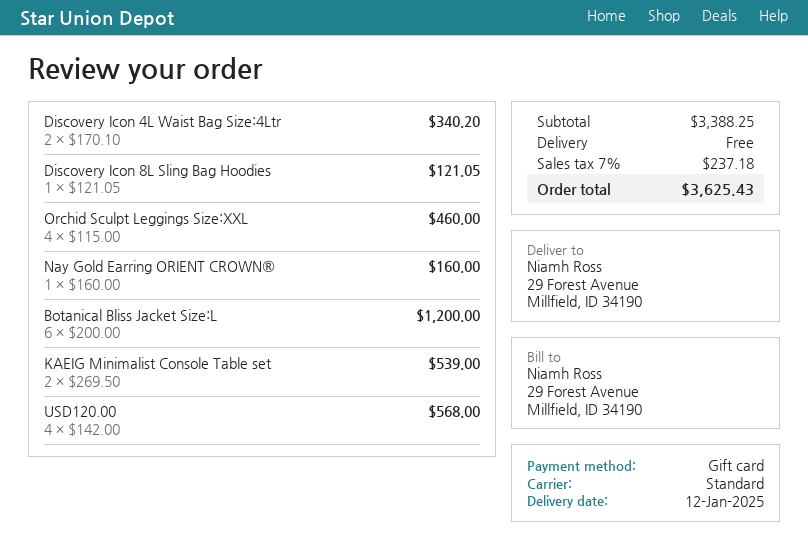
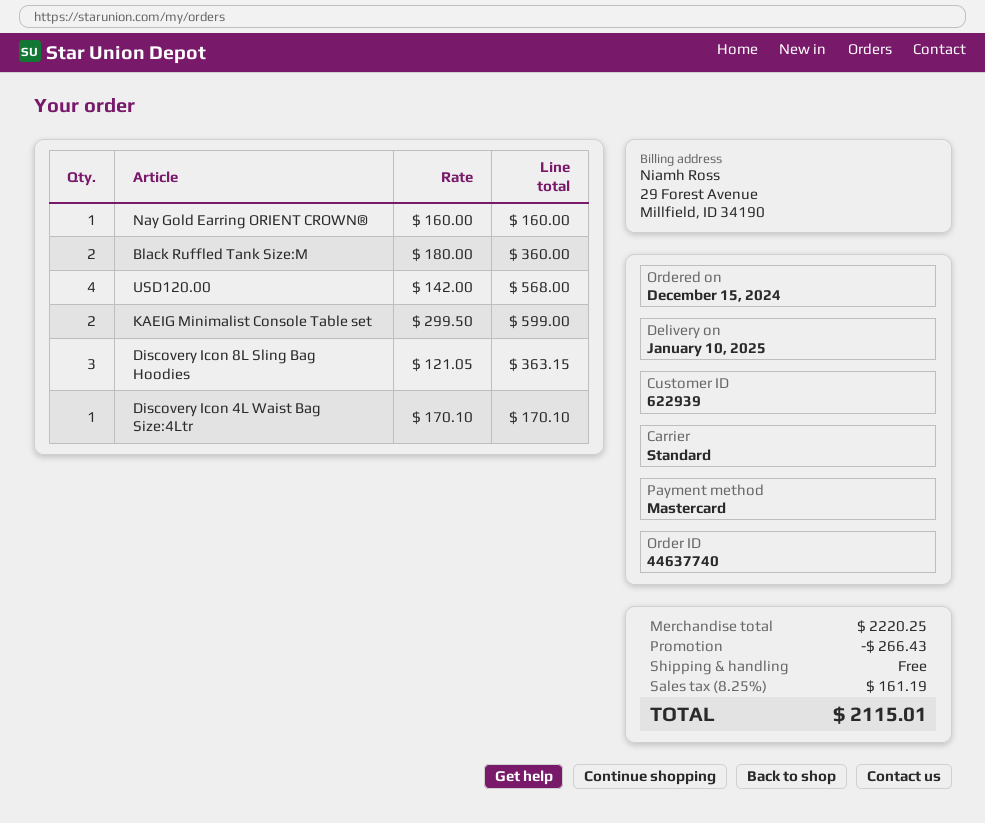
delivery date: 2025-01-12 -> 2025-01-10
payment method: gift card -> Mastercard
Discovery Icon 4L Waist Bag Size:4Ltr: 2 x 170.10 = 340.20 -> 1 x 170.10 = 170.10
Discovery Icon 8L Sling Bag Hoodies: 1 x 121.05 = 121.05 -> 3 x 121.05 = 363.15
Orchid Sculpt Leggings Size:XXL: 4 x 115.00 = 460.00 -> none
Botanical Bliss Jacket Size:L: 6 x 200.00 = 1200.00 -> none
KAEIG Minimalist Console Table set: 2 x 269.50 = 539.00 -> 2 x 299.50 = 599.00
Black Ruffled Tank Size:M: none -> 2 x 180.00 = 360.00
subtotal: 3388.25 -> 2220.25
discount: none -> 266.43
tax: 7% = 237.18 -> 8.25% = 161.19
total: 3625.43 -> 2115.01

